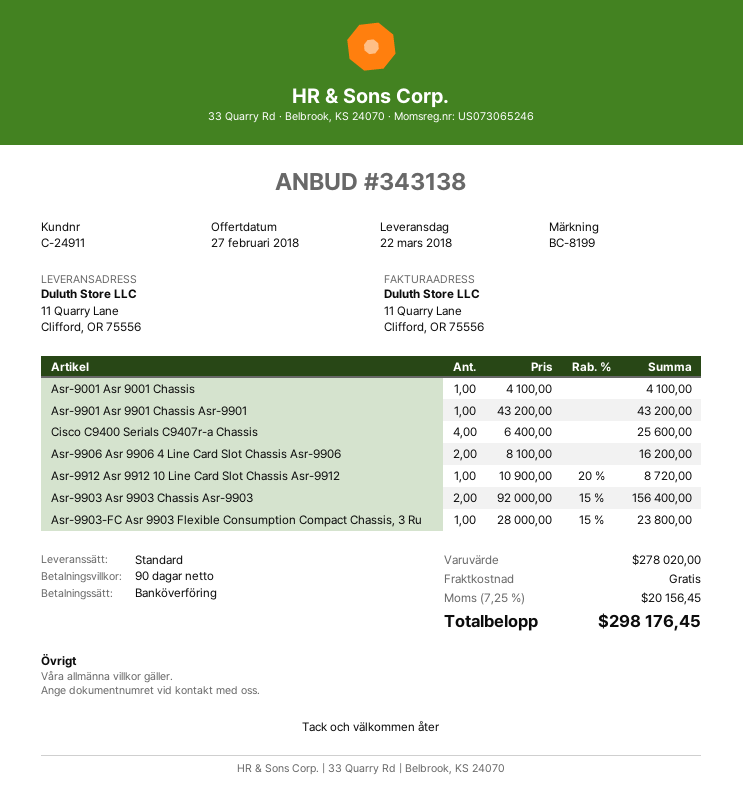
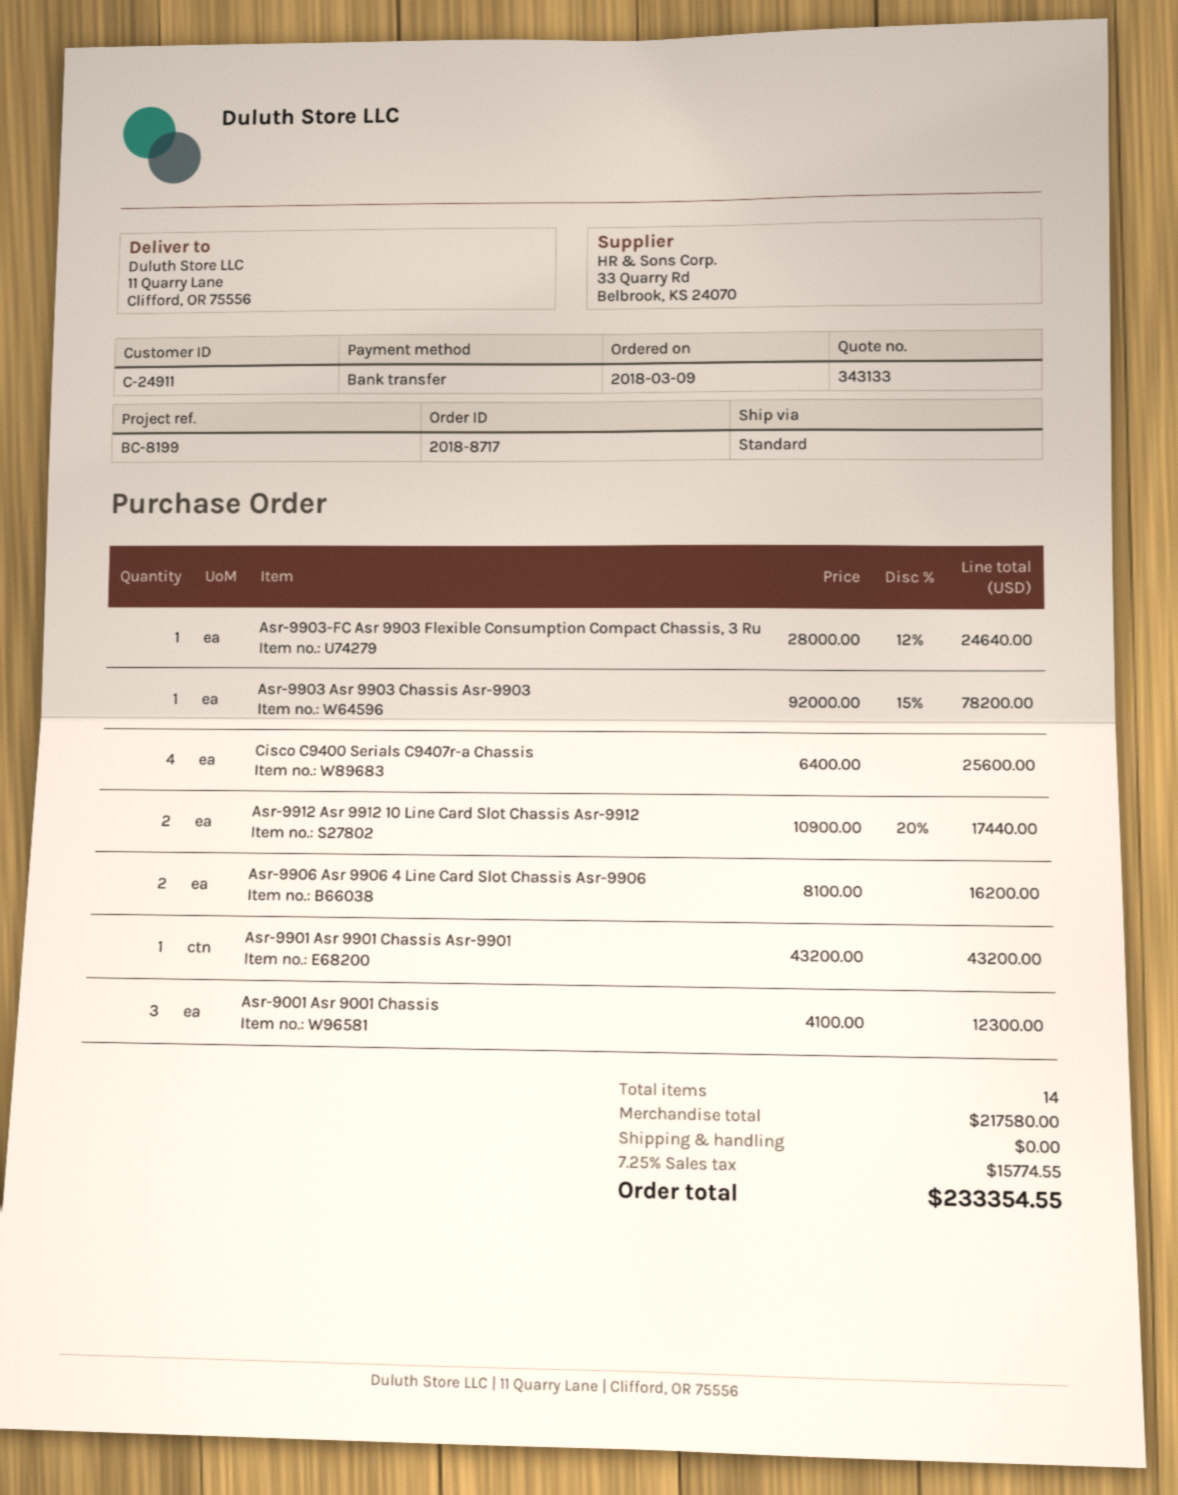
quote number: 343138 -> 343133
Asr-9001 Asr 9001 Chassis: 1 x 4100.00 = 4100.00 -> 3 x 4100.00 = 12300.00
Asr-9912 Asr 9912 10 Line Card Slot Chassis Asr-9912: 1 x 10900.00 - 20% = 8720.00 -> 2 x 10900.00 - 20% = 17440.00
Asr-9903 Asr 9903 Chassis Asr-9903: 2 x 92000.00 - 15% = 156400.00 -> 1 x 92000.00 - 15% = 78200.00
Asr-9903-FC Asr 9903 Flexible Consumption Compact Chassis, 3 Ru: 1 x 28000.00 - 15% = 23800.00 -> 1 x 28000.00 - 12% = 24640.00
subtotal: 278020.00 -> 217580.00
tax: 7.25% = 20156.45 -> 7.25% = 15774.55
total: 298176.45 -> 233354.55

